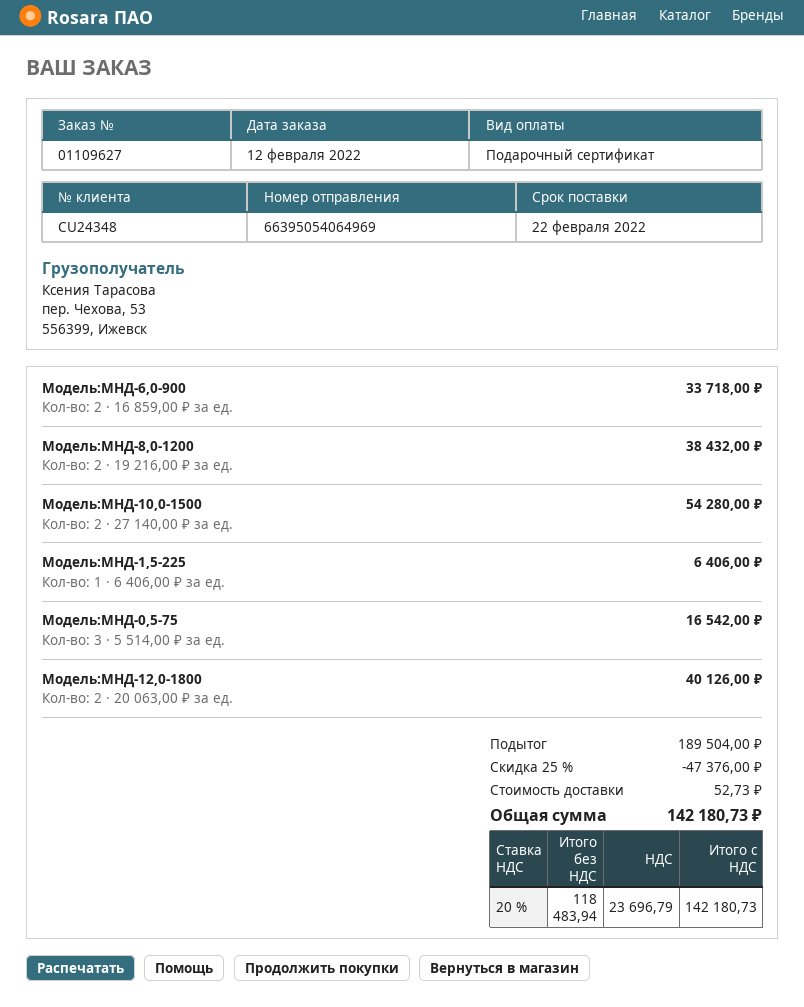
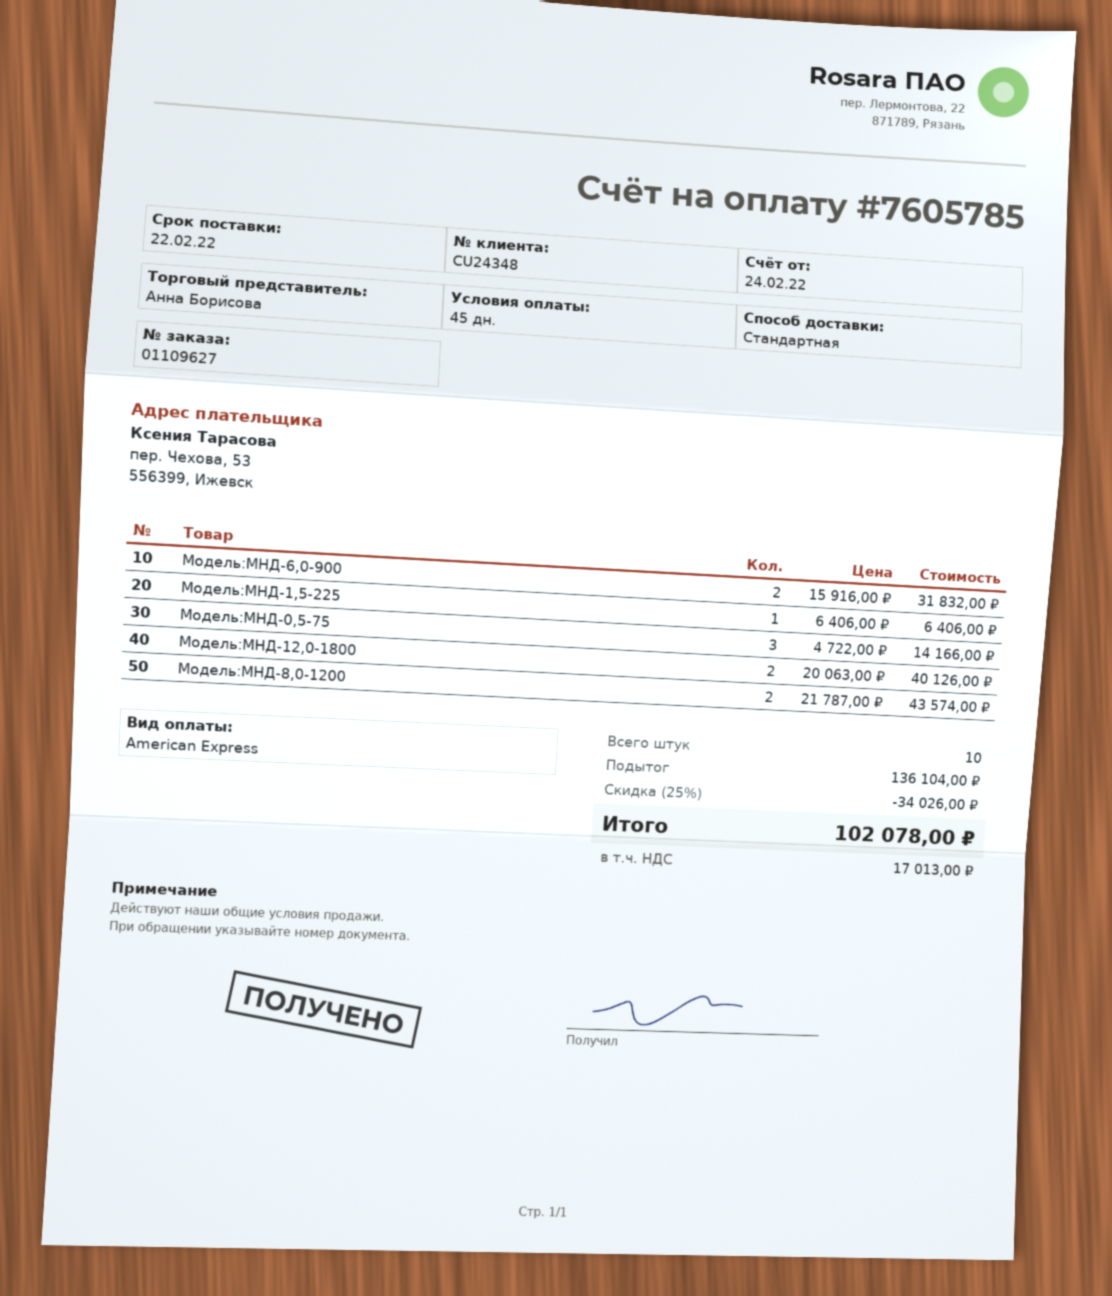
payment method: gift card -> American Express
Модель:МНД-6,0-900: 2 x 16859.00 = 33718.00 -> 2 x 15916.00 = 31832.00
Модель:МНД-8,0-1200: 2 x 19216.00 = 38432.00 -> 2 x 21787.00 = 43574.00
Модель:МНД-10,0-1500: 2 x 27140.00 = 54280.00 -> none
Модель:МНД-0,5-75: 3 x 5514.00 = 16542.00 -> 3 x 4722.00 = 14166.00
subtotal: 189504.00 -> 136104.00
discount: 25% = 47376.00 -> 25% = 34026.00
shipping: 52.73 -> none
tax: 23696.79 -> 17013.00
total: 142180.73 -> 102078.00

